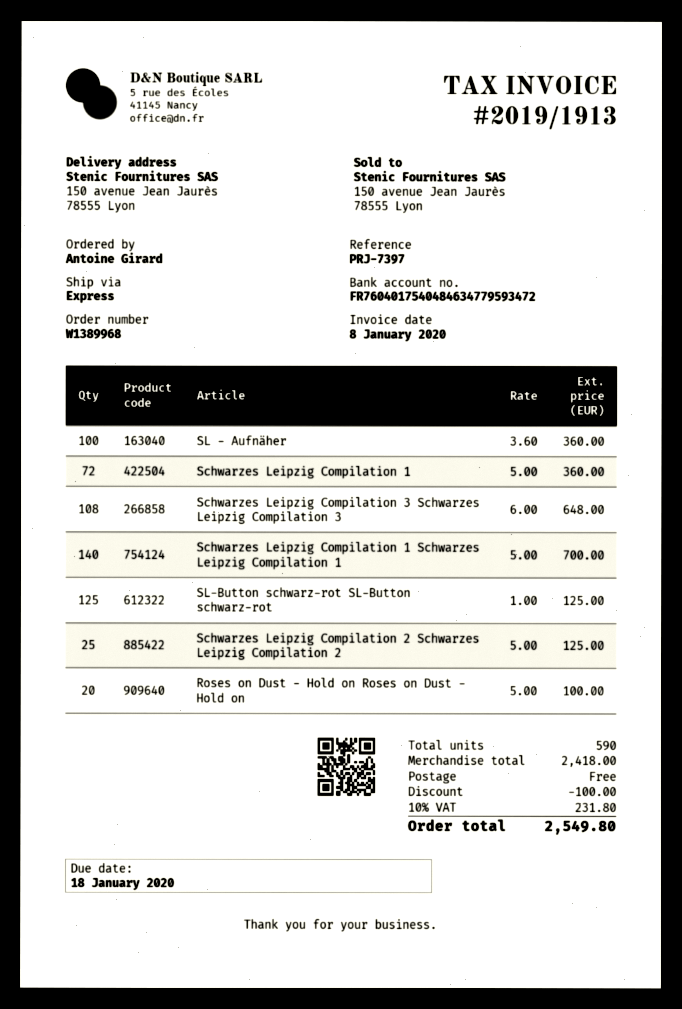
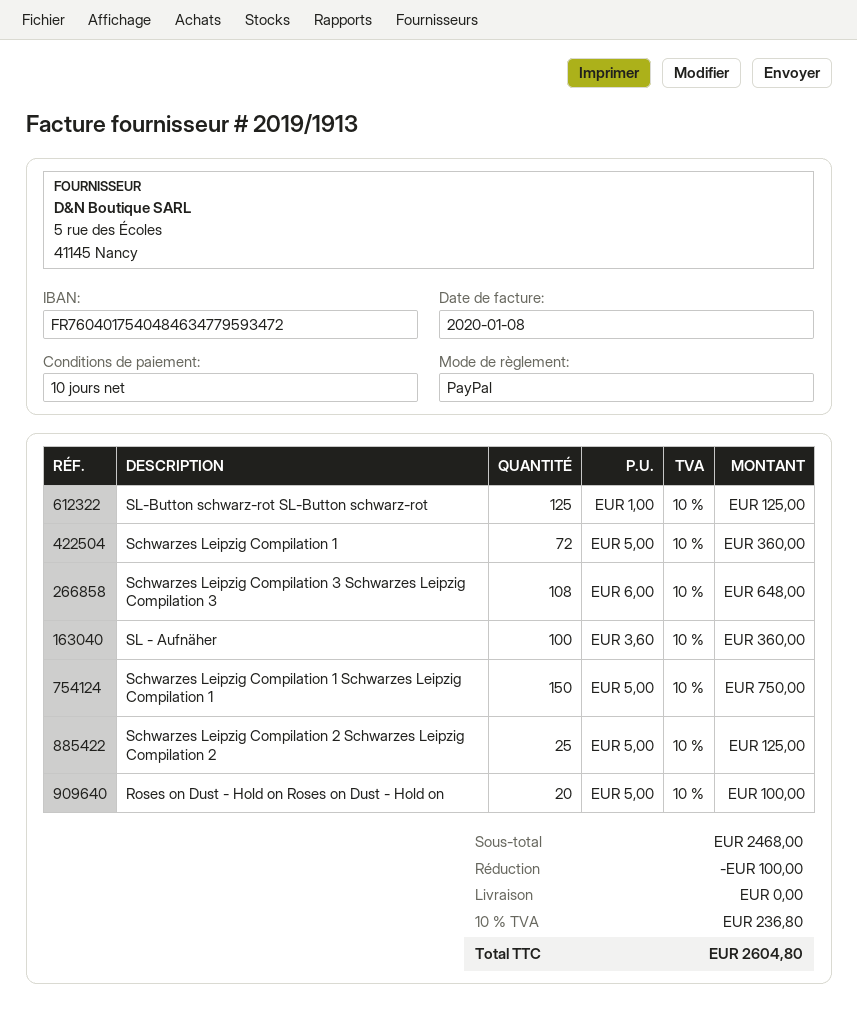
Schwarzes Leipzig Compilation 1 Schwarzes Leipzig Compilation 1: 140 x 5.00 = 700.00 -> 150 x 5.00 = 750.00
subtotal: 2418.00 -> 2468.00
tax: 10% = 231.80 -> 10% = 236.80
total: 2549.80 -> 2604.80

